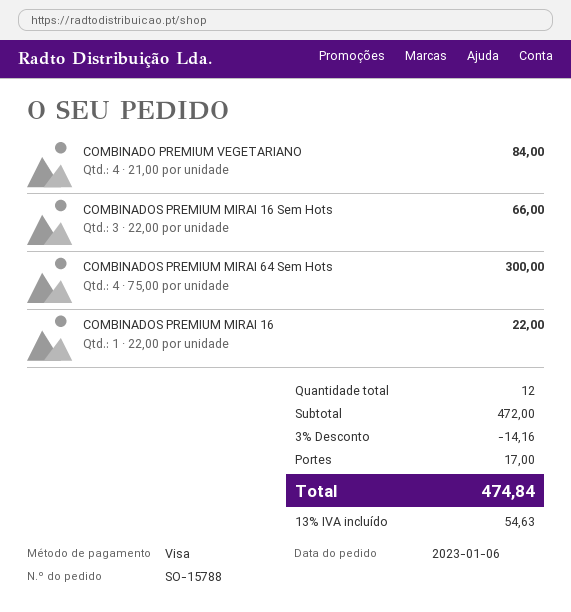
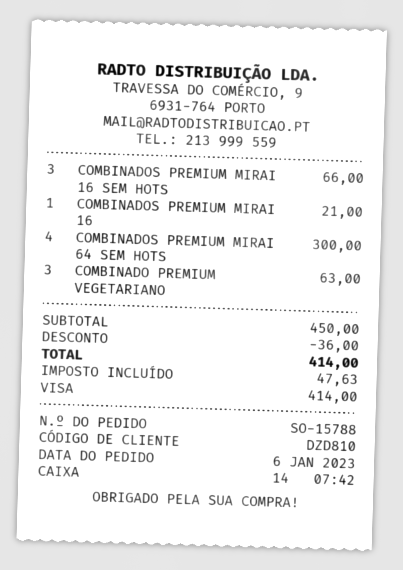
COMBINADO PREMIUM VEGETARIANO: 4 for 84.00 -> 3 for 63.00
COMBINADOS PREMIUM MIRAI 16: 1 for 22.00 -> 1 for 21.00
subtotal: 472.00 -> 450.00
discount: 14.16 -> 36.00
shipping: 17.00 -> none
tax: 54.63 -> 47.63
total: 474.84 -> 414.00

